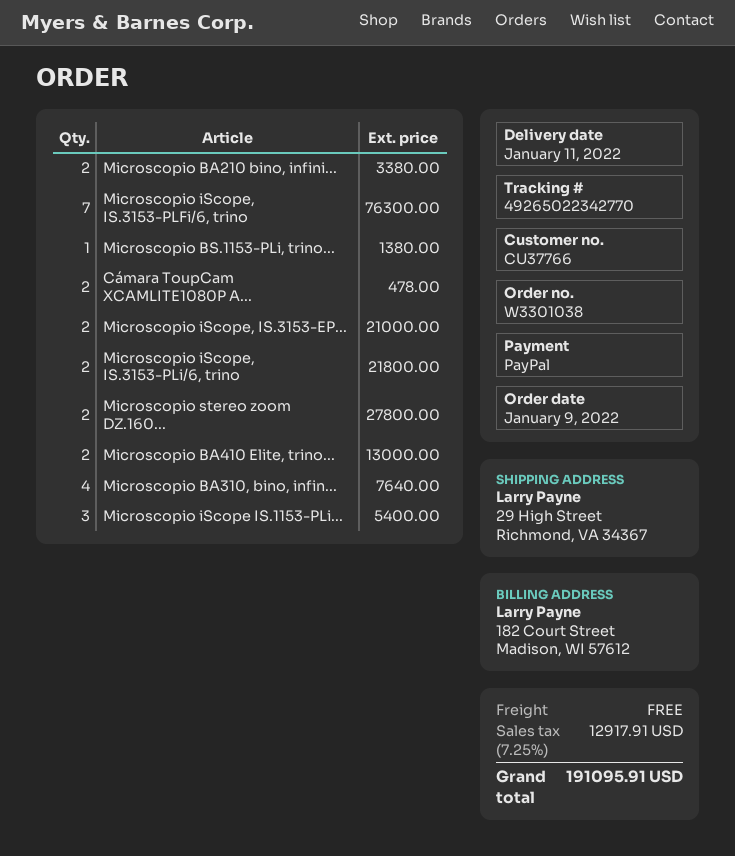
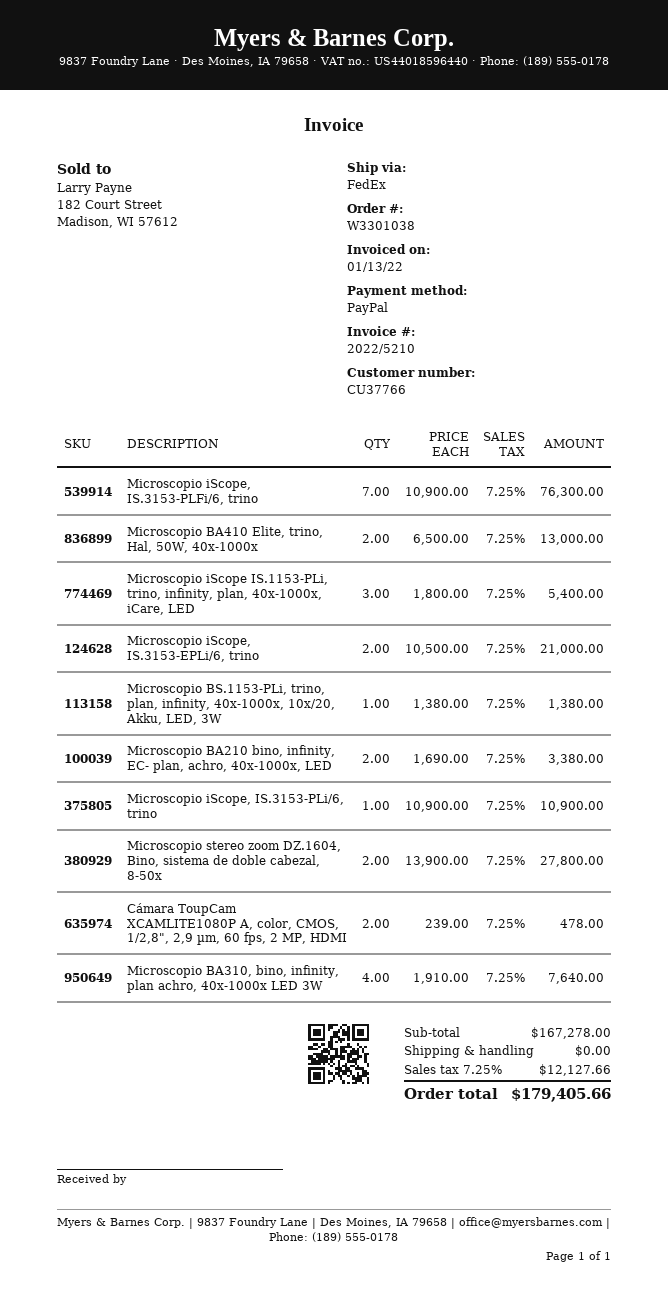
Microscopio iScope, IS.3153-PLi/6, trino: 2 for 21800.00 -> 1 for 10900.00
tax: 7.25% = 12917.91 -> 7.25% = 12127.66
total: 191095.91 -> 179405.66

